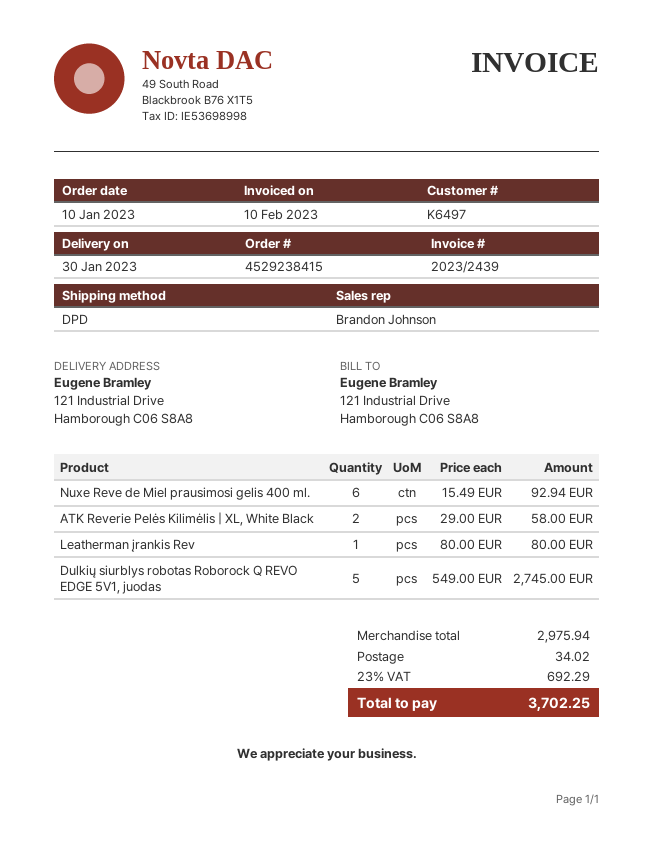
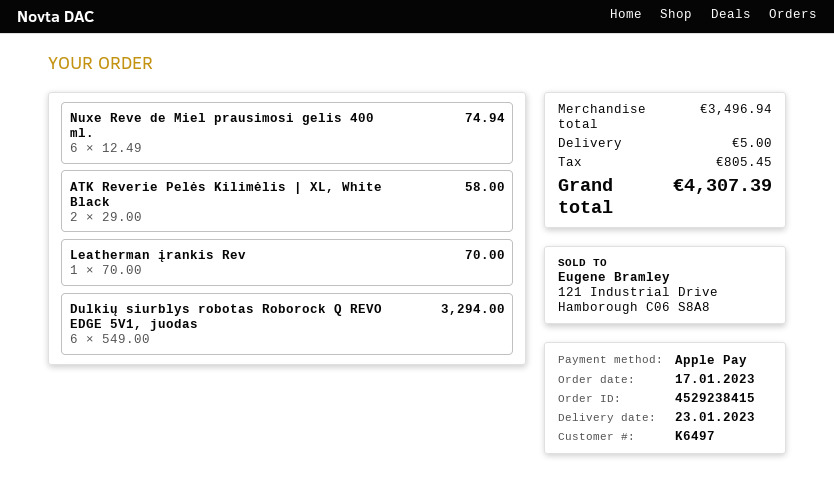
order date: 2023-01-10 -> 2023-01-17
delivery date: 2023-01-30 -> 2023-01-23
Nuxe Reve de Miel prausimosi gelis 400 ml.: 6 x 15.49 = 92.94 -> 6 x 12.49 = 74.94
Leatherman įrankis Rev: 1 x 80.00 = 80.00 -> 1 x 70.00 = 70.00
Dulkių siurblys robotas Roborock Q REVO EDGE 5V1, juodas: 5 x 549.00 = 2745.00 -> 6 x 549.00 = 3294.00
subtotal: 2975.94 -> 3496.94
shipping: 34.02 -> 5.00
tax: 692.29 -> 805.45
total: 3702.25 -> 4307.39

